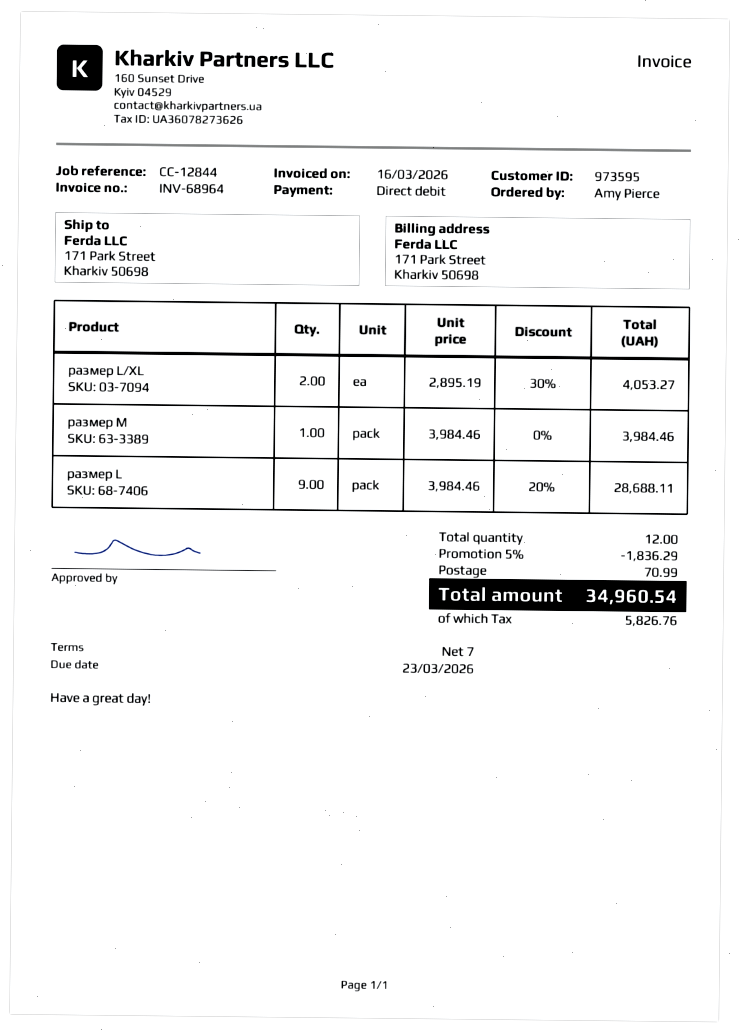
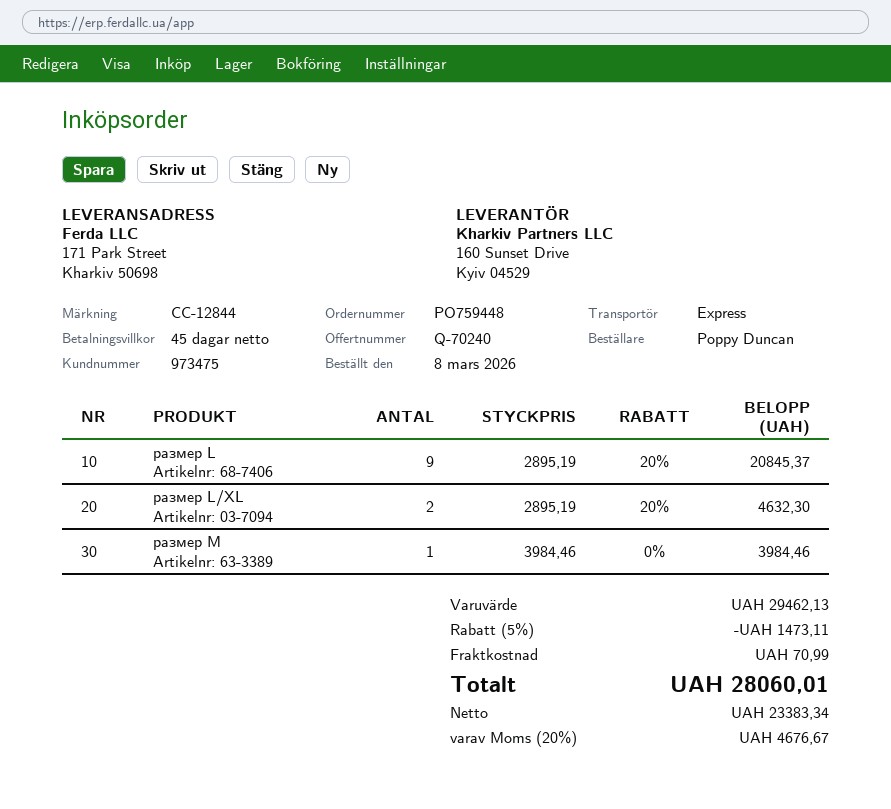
payment terms: 7 days -> 45 days
customer number: 973595 -> 973475
ordered by: Amy Pierce -> Poppy Duncan
размер L/XL: 2 x 2895.19 - 30% = 4053.27 -> 2 x 2895.19 - 20% = 4632.30
размер L: 9 x 3984.46 - 20% = 28688.11 -> 9 x 2895.19 - 20% = 20845.37
discount: 5% = 1836.29 -> 5% = 1473.11
tax: 5826.76 -> 4676.67
total: 34960.54 -> 28060.01

